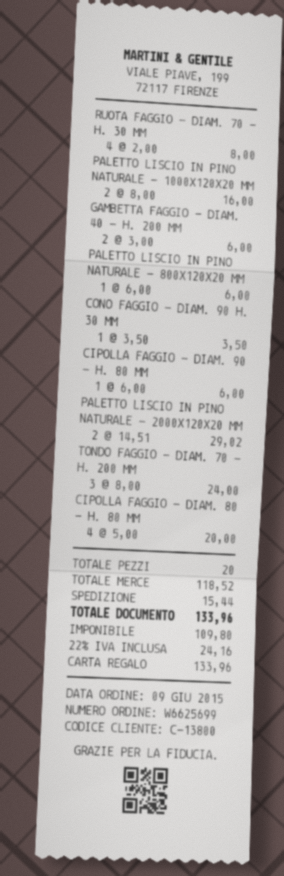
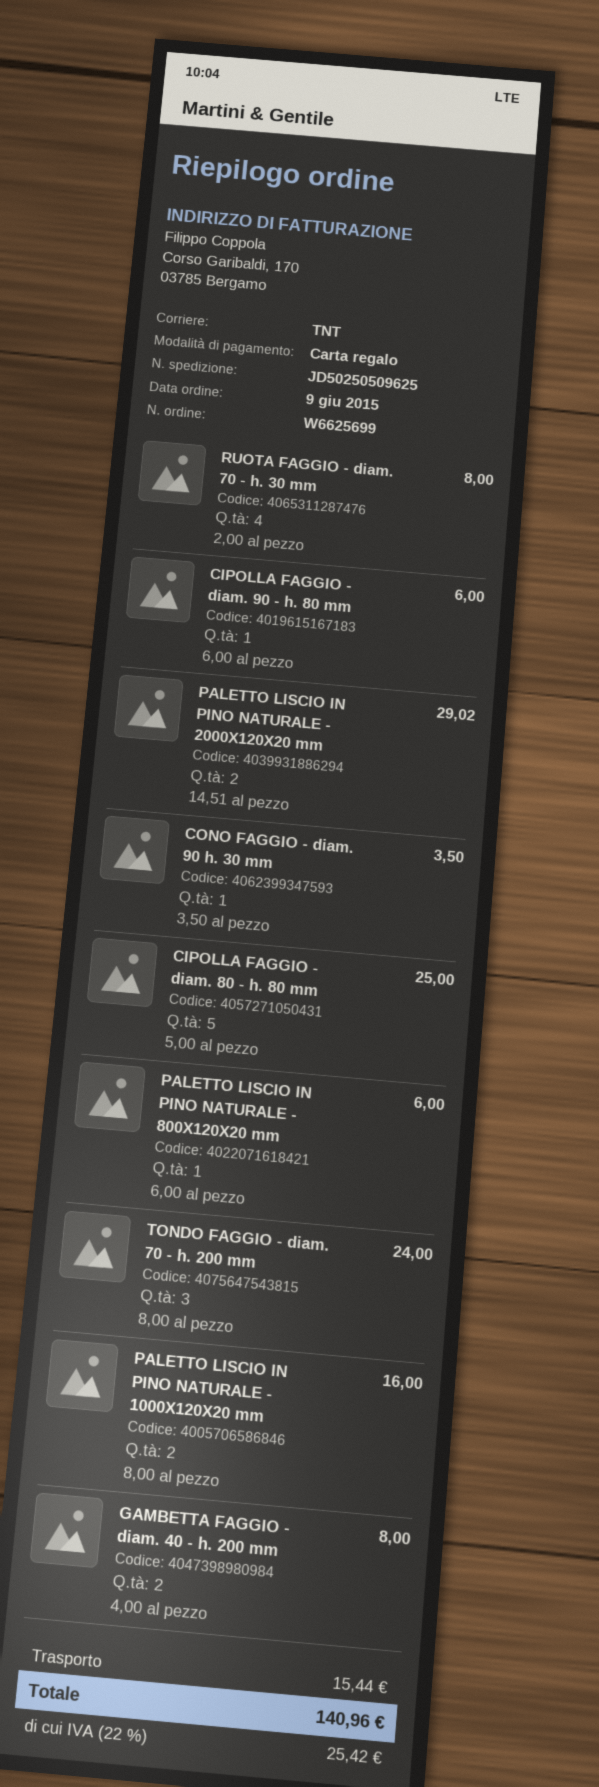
GAMBETTA FAGGIO - DIAM. 40 - H. 200 MM: 2 x 3.00 = 6.00 -> 2 x 4.00 = 8.00
CIPOLLA FAGGIO - DIAM. 80 - H. 80 MM: 4 x 5.00 = 20.00 -> 5 x 5.00 = 25.00
tax: 22% = 24.16 -> 22% = 25.42
total: 133.96 -> 140.96

